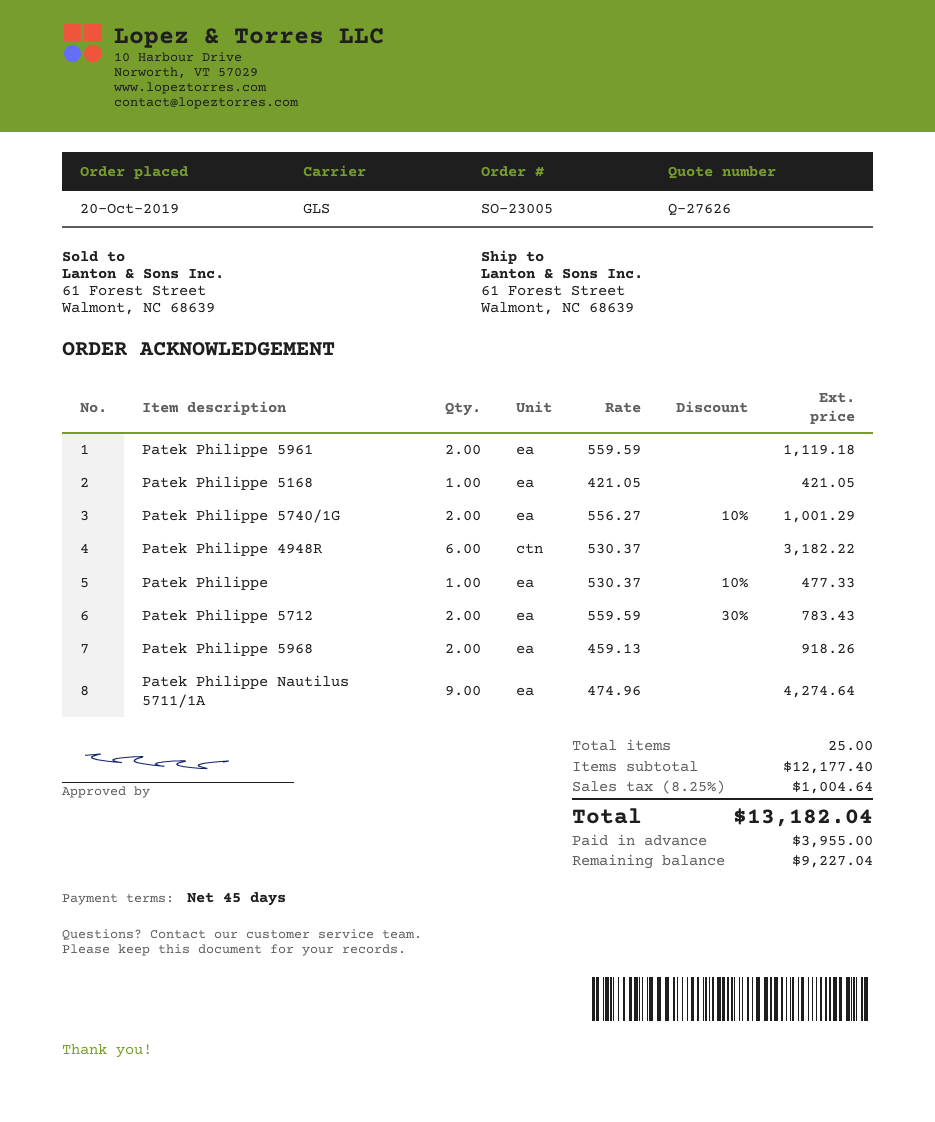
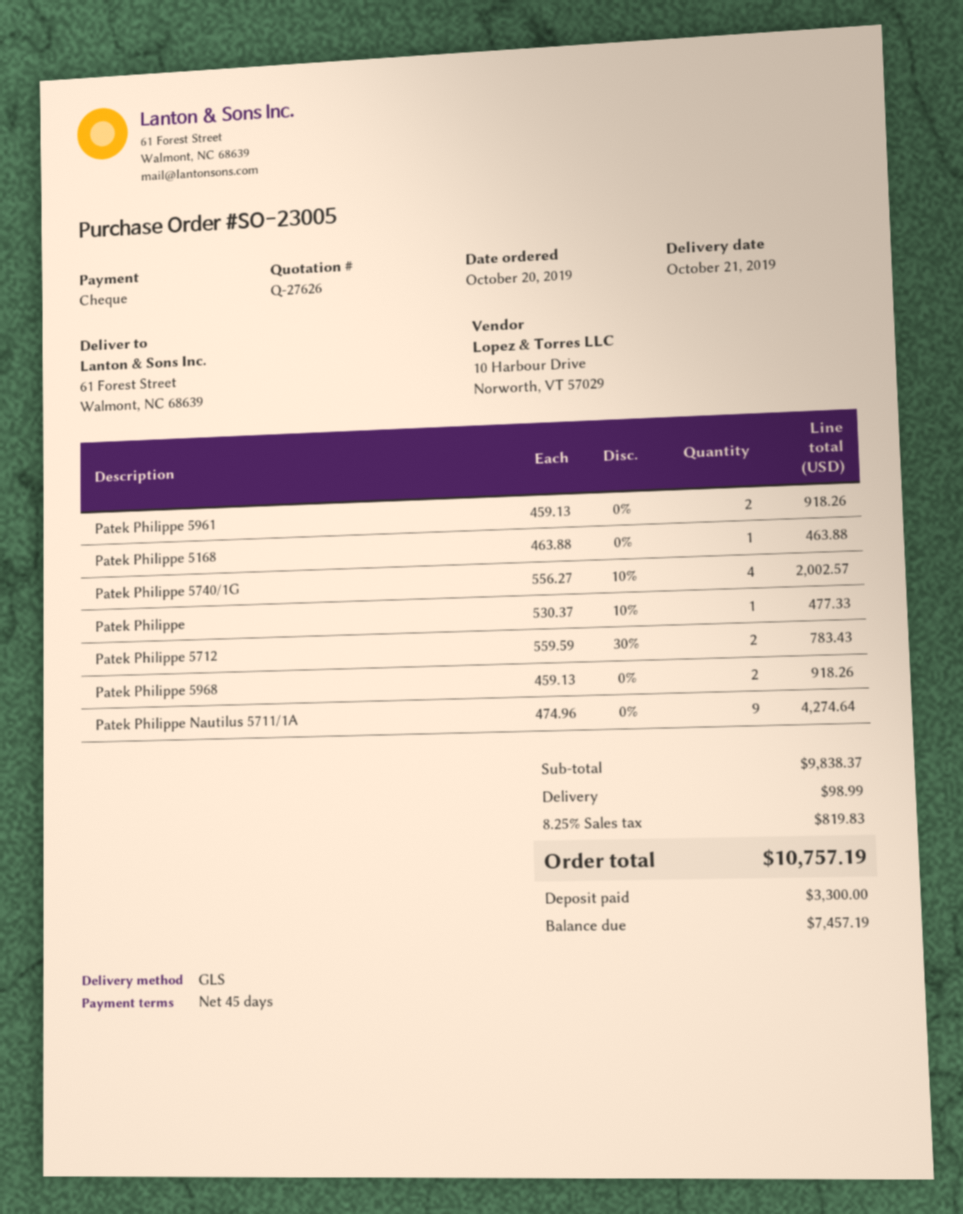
Patek Philippe 5961: 2 x 559.59 = 1119.18 -> 2 x 459.13 = 918.26
Patek Philippe 5168: 1 x 421.05 = 421.05 -> 1 x 463.88 = 463.88
Patek Philippe 5740/1G: 2 x 556.27 - 10% = 1001.29 -> 4 x 556.27 - 10% = 2002.57
Patek Philippe 4948R: 6 x 530.37 = 3182.22 -> none
subtotal: 12177.40 -> 9838.37
shipping: none -> 98.99
tax: 8.25% = 1004.64 -> 8.25% = 819.83
total: 13182.04 -> 10757.19
deposit: 3955.00 -> 3300.00
balance: 9227.04 -> 7457.19

